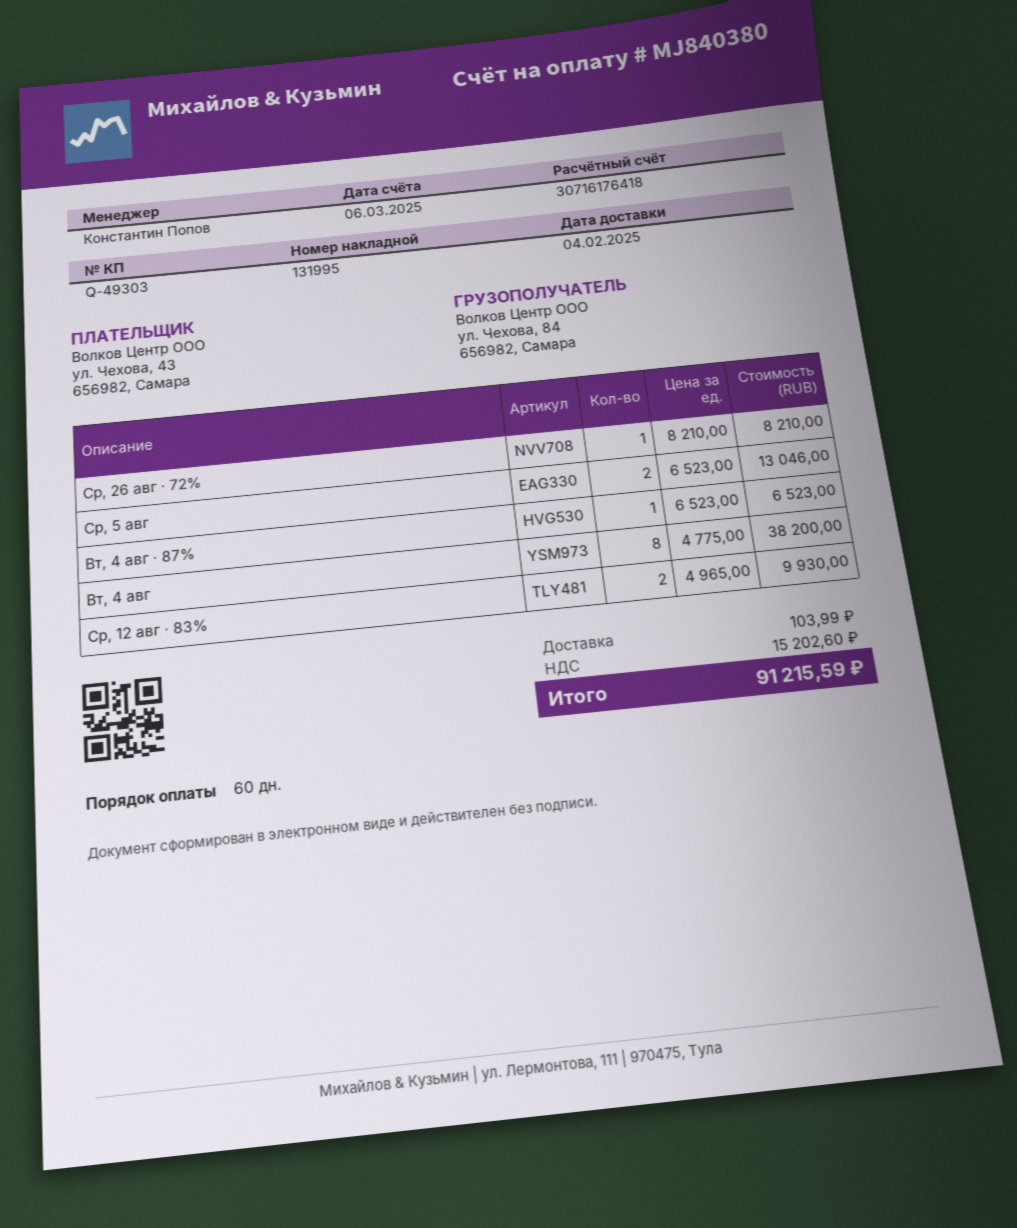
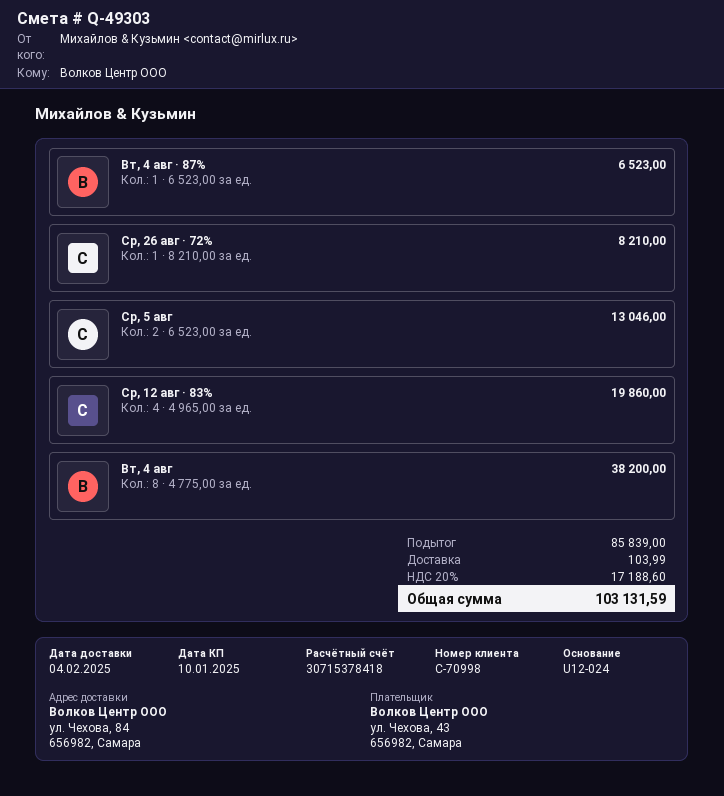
bank account: 30716176418 -> 30715378418
Ср, 12 авг · 83%: 2 x 4965.00 = 9930.00 -> 4 x 4965.00 = 19860.00
tax: 15202.60 -> 17188.60
total: 91215.59 -> 103131.59

